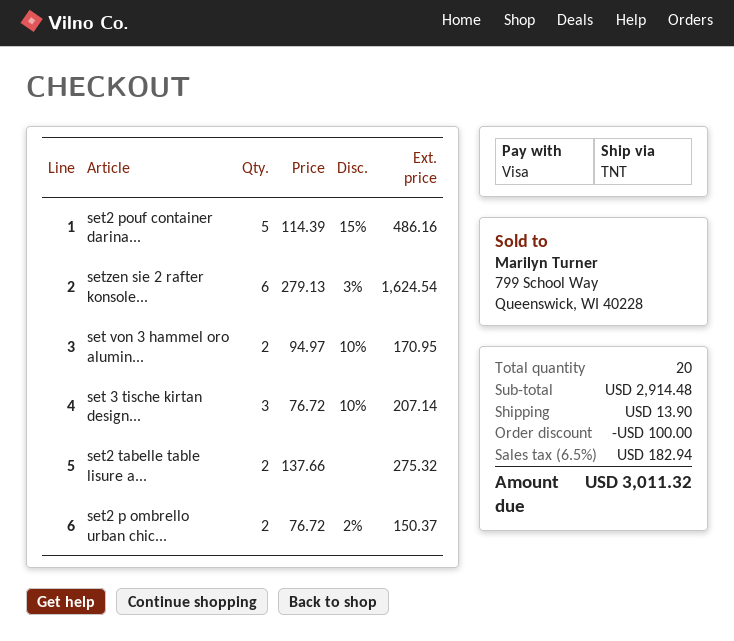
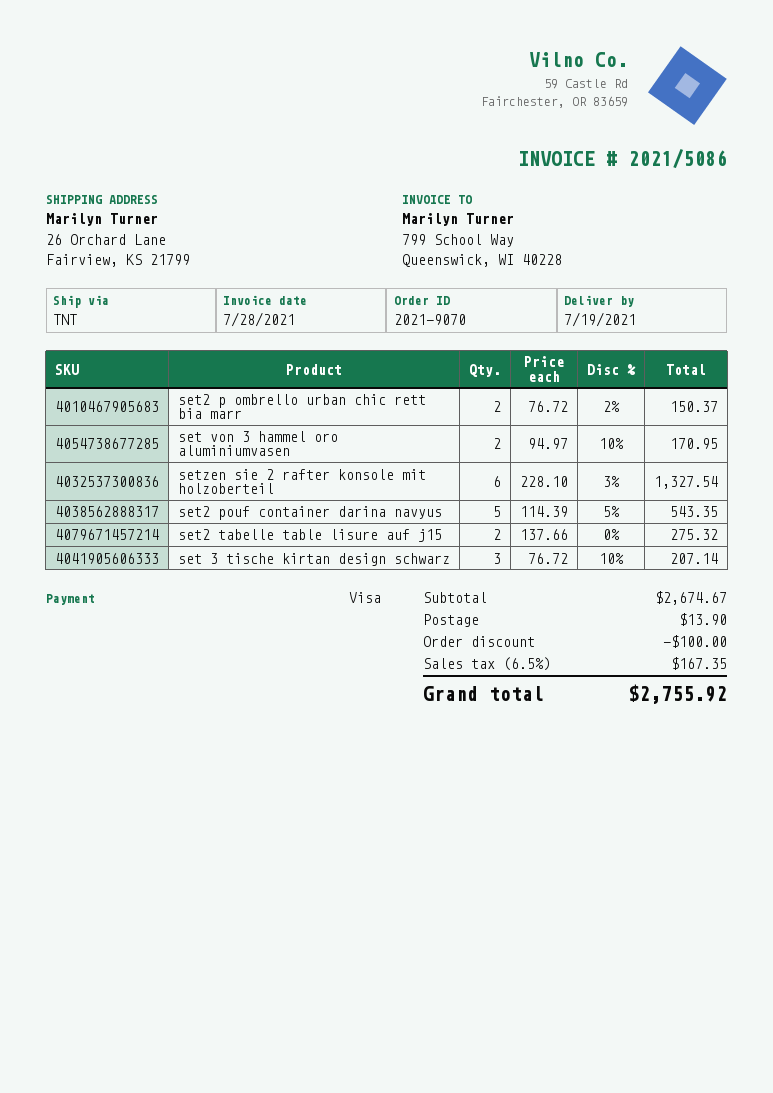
set2 pouf container darina...: 5 x 114.39 - 15% = 486.16 -> 5 x 114.39 - 5% = 543.35
setzen sie 2 rafter konsole...: 6 x 279.13 - 3% = 1624.54 -> 6 x 228.10 - 3% = 1327.54
subtotal: 2914.48 -> 2674.67
tax: 6.5% = 182.94 -> 6.5% = 167.35
total: 3011.32 -> 2755.92

